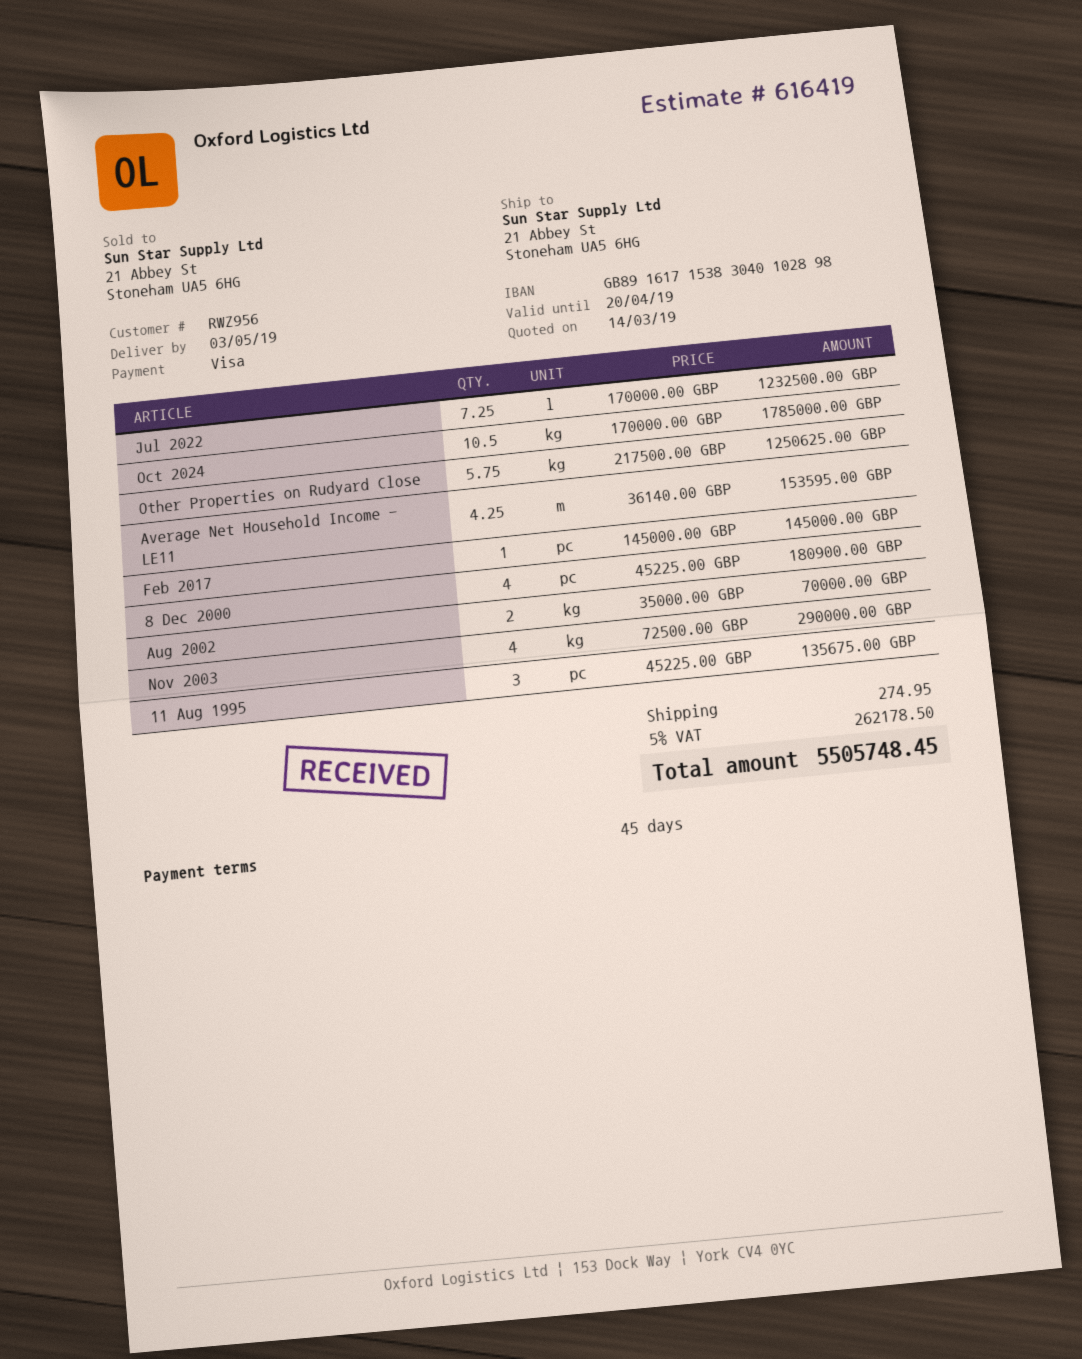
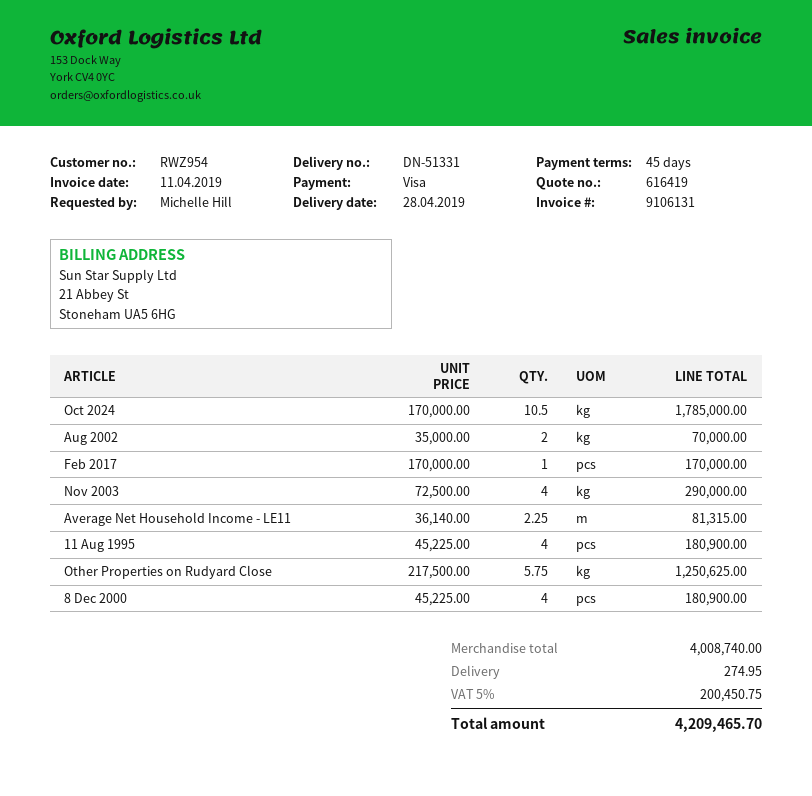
delivery date: 2019-05-03 -> 2019-04-28
customer number: RWZ956 -> RWZ954
Jul 2022: 7.25 x 170000.00 = 1232500.00 -> none
Average Net Household Income - LE11: 4.25 x 36140.00 = 153595.00 -> 2.25 x 36140.00 = 81315.00
Feb 2017: 1 x 145000.00 = 145000.00 -> 1 x 170000.00 = 170000.00
11 Aug 1995: 3 x 45225.00 = 135675.00 -> 4 x 45225.00 = 180900.00
tax: 5% = 262178.50 -> 5% = 200450.75
total: 5505748.45 -> 4209465.70

